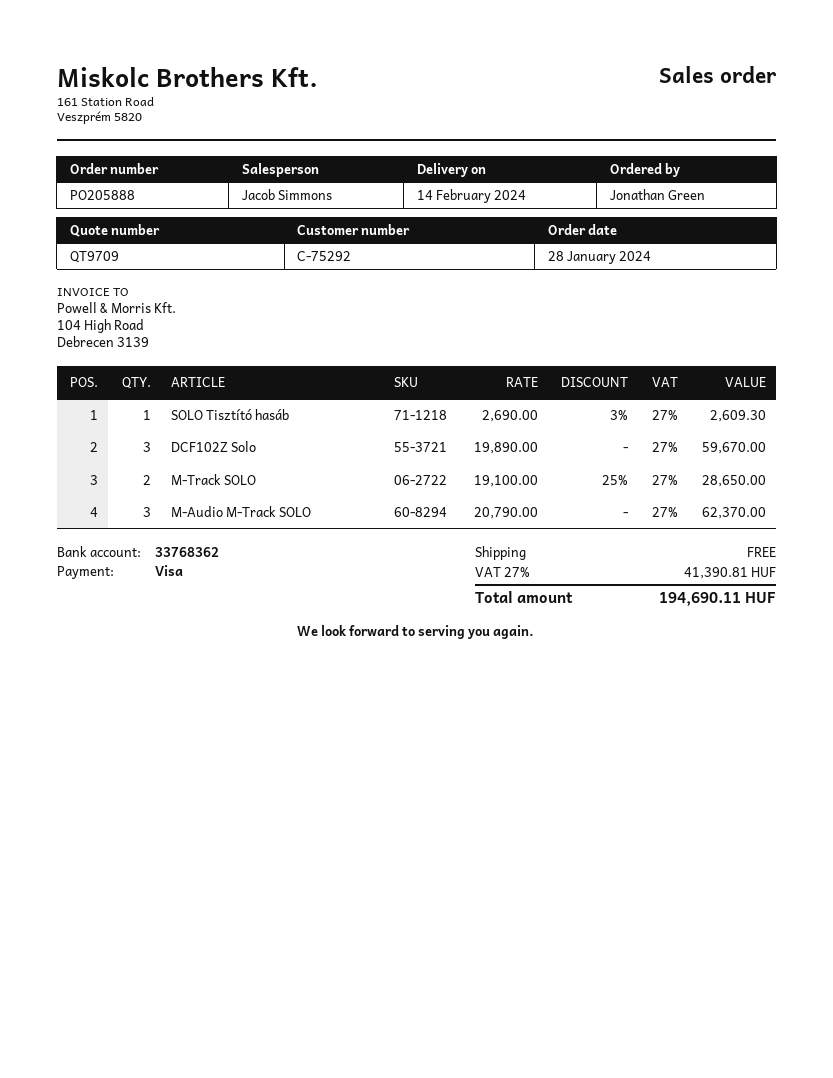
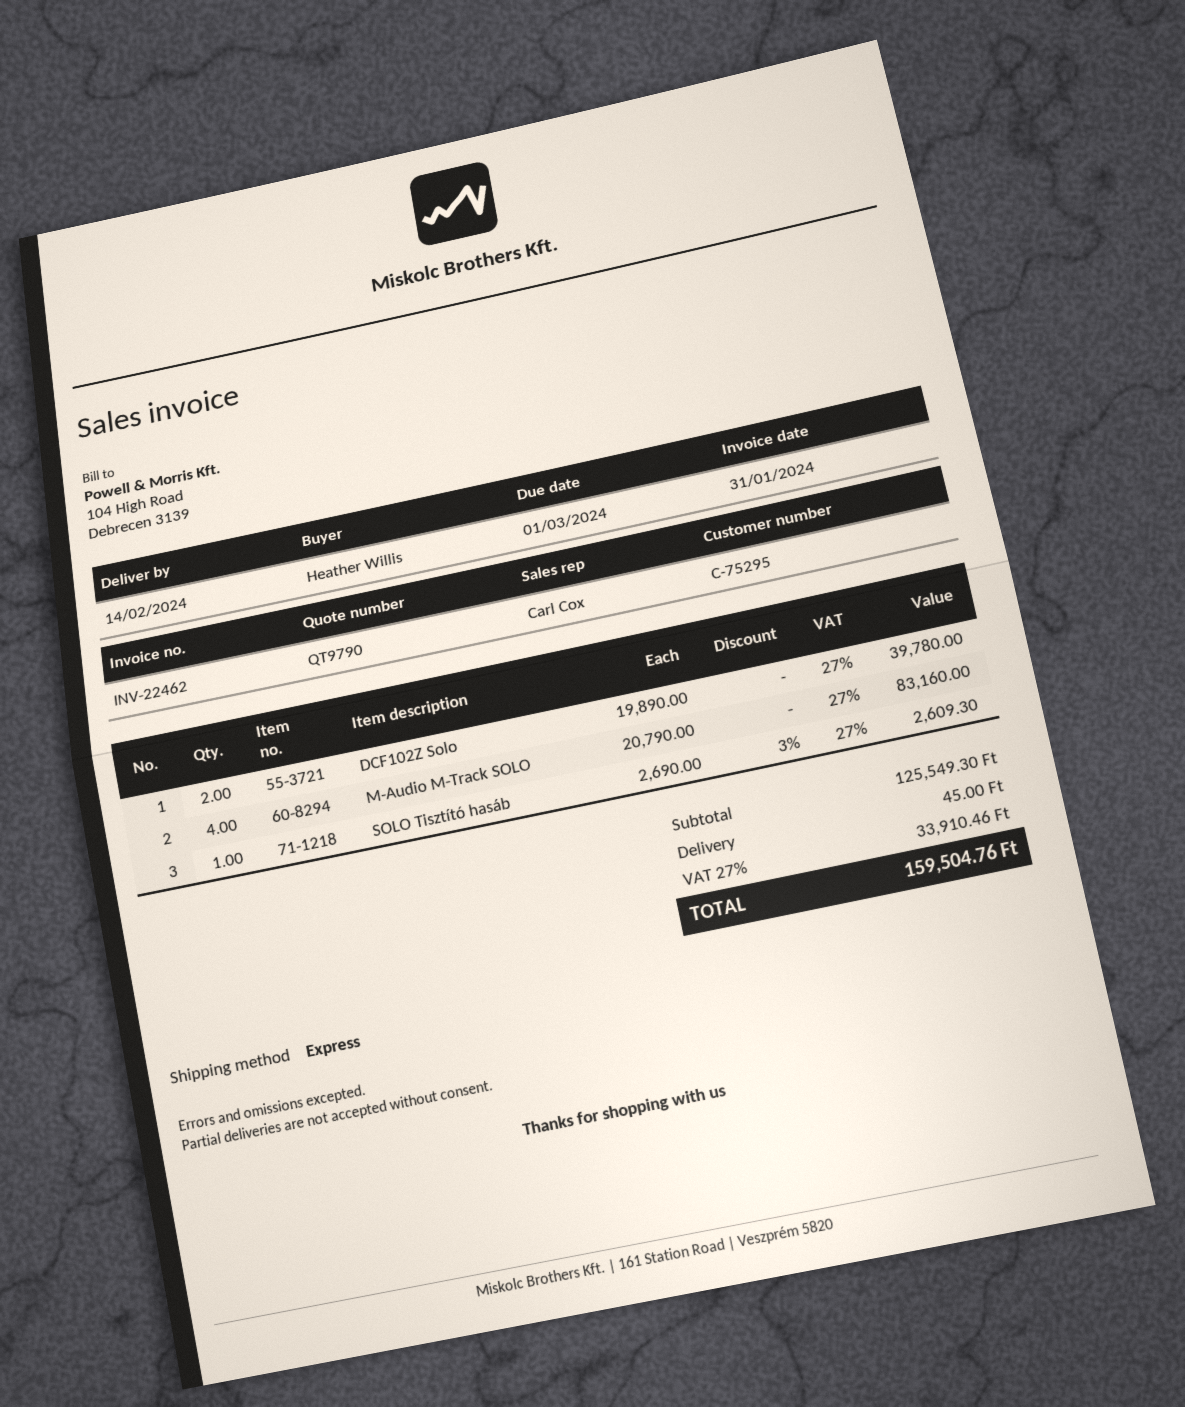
quote number: QT9709 -> QT9790
customer number: C-75292 -> C-75295
ordered by: Jonathan Green -> Heather Willis
sales rep: Jacob Simmons -> Carl Cox
DCF102Z Solo: 3 x 19890.00 = 59670.00 -> 2 x 19890.00 = 39780.00
M-Track SOLO: 2 x 19100.00 - 25% = 28650.00 -> none
M-Audio M-Track SOLO: 3 x 20790.00 = 62370.00 -> 4 x 20790.00 = 83160.00
shipping: 0.00 -> 45.00
tax: 27% = 41390.81 -> 27% = 33910.46
total: 194690.11 -> 159504.76

